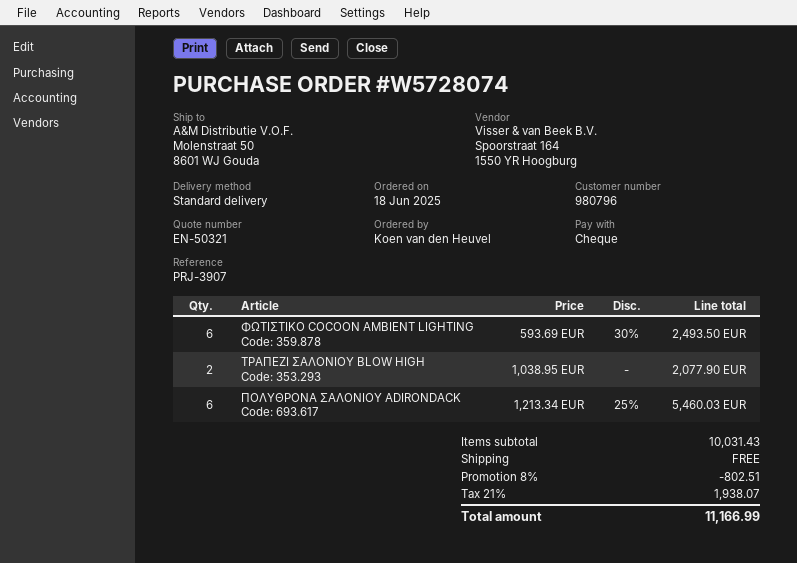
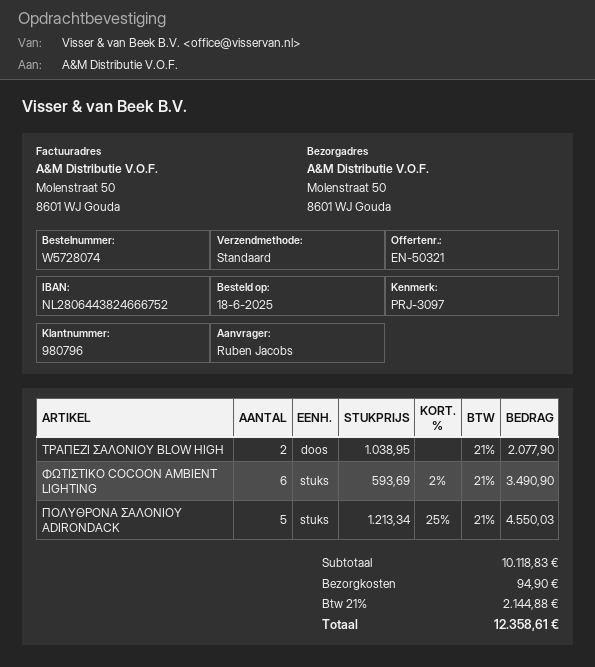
reference: PRJ-3907 -> PRJ-3097
ordered by: Koen van den Heuvel -> Ruben Jacobs
ΦΩΤΙΣΤΙΚΟ COCOON AMBIENT LIGHTING: 6 x 593.69 - 30% = 2493.50 -> 6 x 593.69 - 2% = 3490.90
ΠΟΛΥΘΡΟΝΑ ΣΑΛΟΝΙΟΥ ADIRONDACK: 6 x 1213.34 - 25% = 5460.03 -> 5 x 1213.34 - 25% = 4550.03
subtotal: 10031.43 -> 10118.83
discount: 8% = 802.51 -> none
shipping: 0.00 -> 94.90
tax: 21% = 1938.07 -> 21% = 2144.88
total: 11166.99 -> 12358.61

